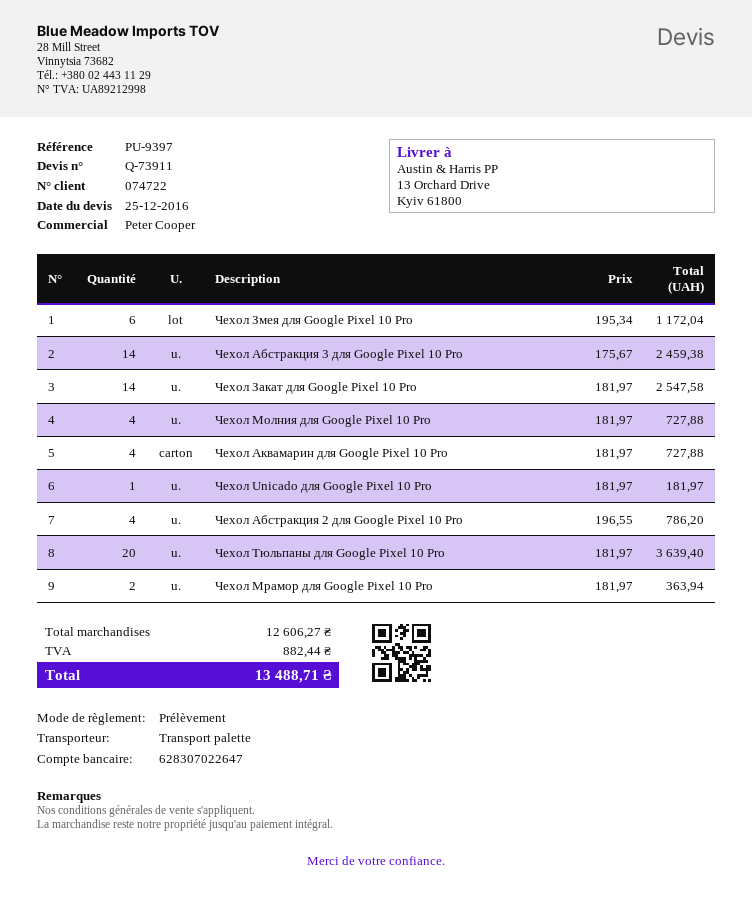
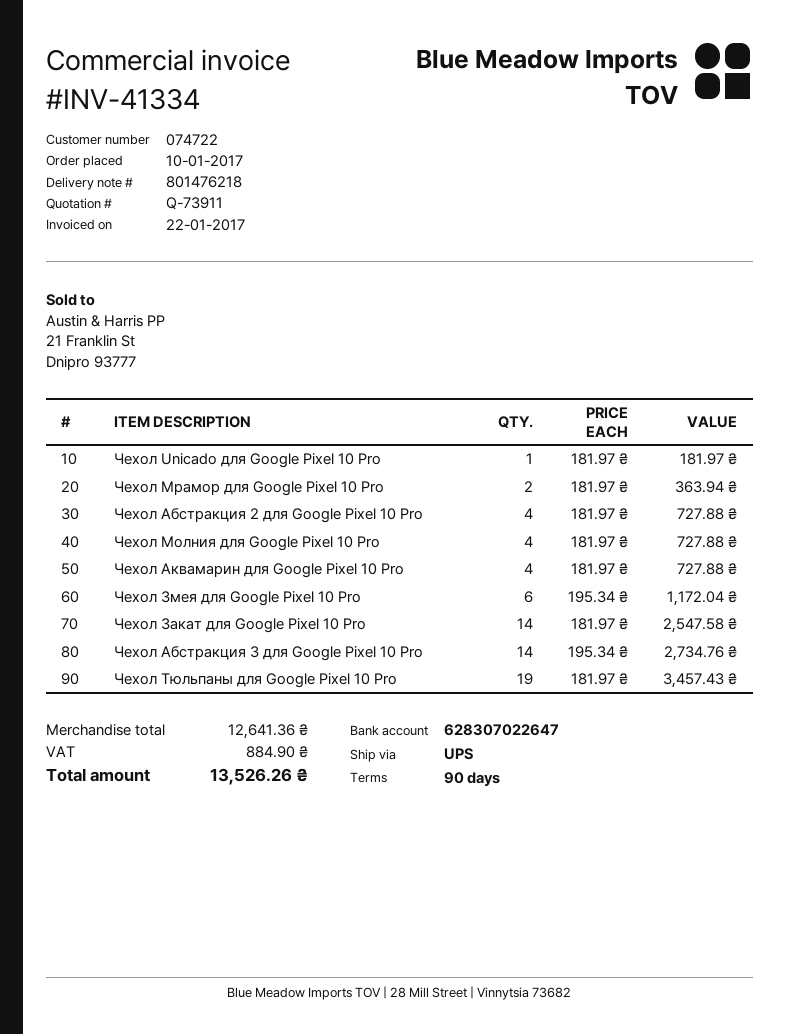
shipping method: pallet freight -> UPS
Чехол Абстракция 3 для Google Pixel 10 Pro: 14 x 175.67 = 2459.38 -> 14 x 195.34 = 2734.76
Чехол Абстракция 2 для Google Pixel 10 Pro: 4 x 196.55 = 786.20 -> 4 x 181.97 = 727.88
Чехол Тюльпаны для Google Pixel 10 Pro: 20 x 181.97 = 3639.40 -> 19 x 181.97 = 3457.43
subtotal: 12606.27 -> 12641.36
tax: 882.44 -> 884.90
total: 13488.71 -> 13526.26

